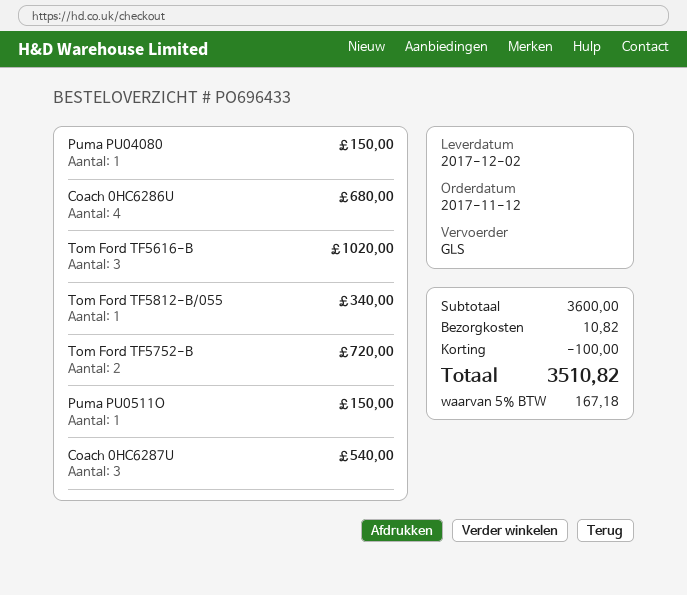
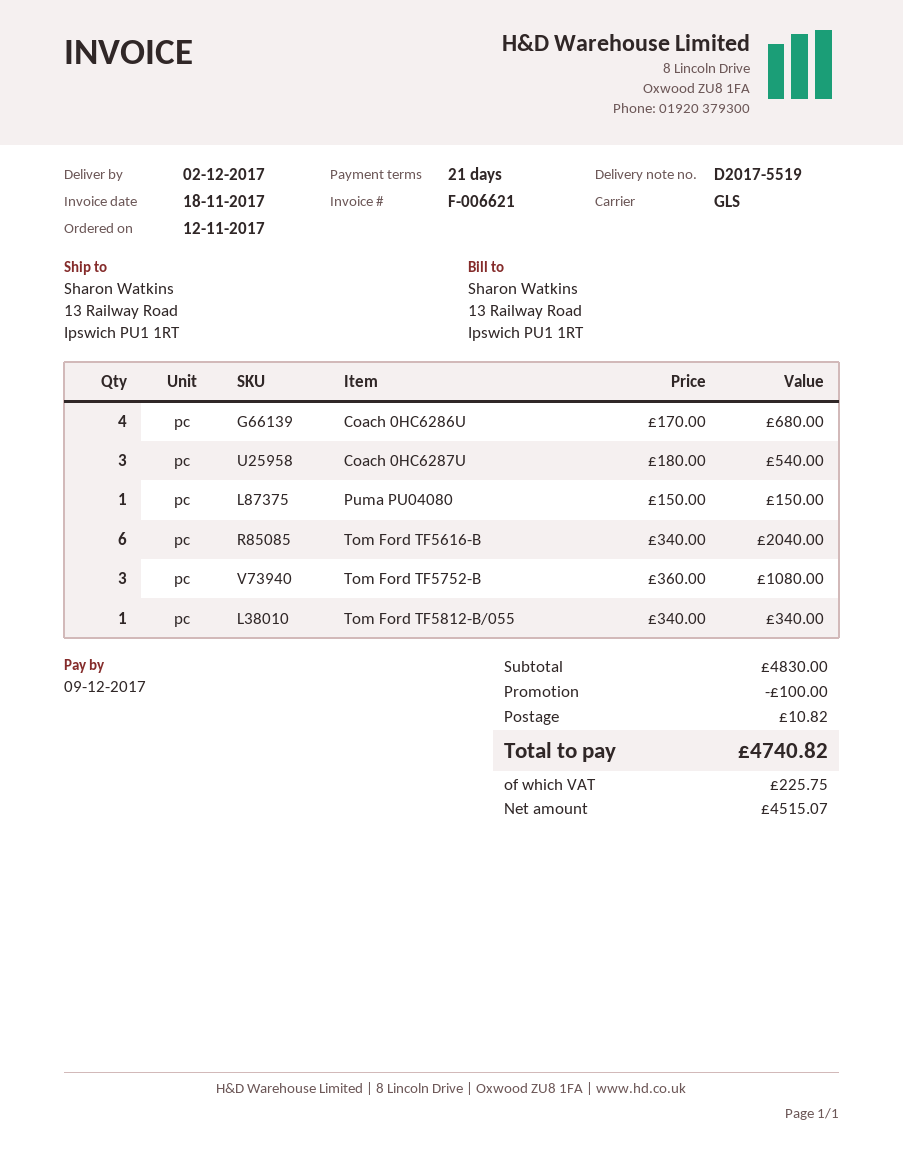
Tom Ford TF5616-B: 3 for 1020.00 -> 6 for 2040.00
Tom Ford TF5752-B: 2 for 720.00 -> 3 for 1080.00
Puma PU0511O: 1 for 150.00 -> none
subtotal: 3600.00 -> 4830.00
tax: 167.18 -> 225.75
total: 3510.82 -> 4740.82

